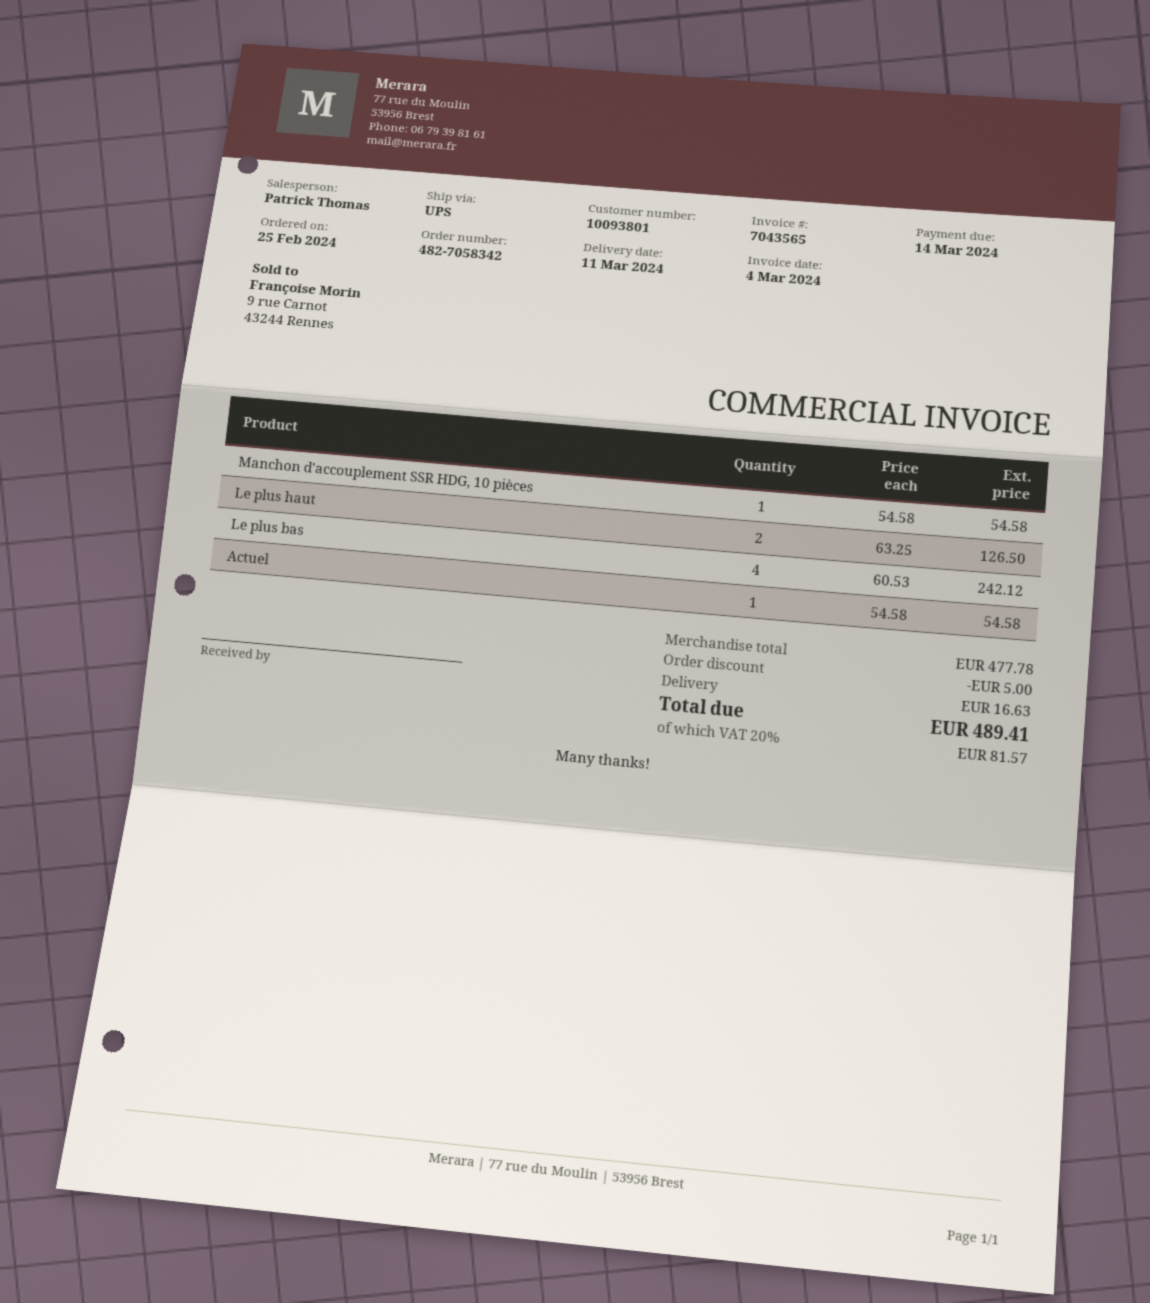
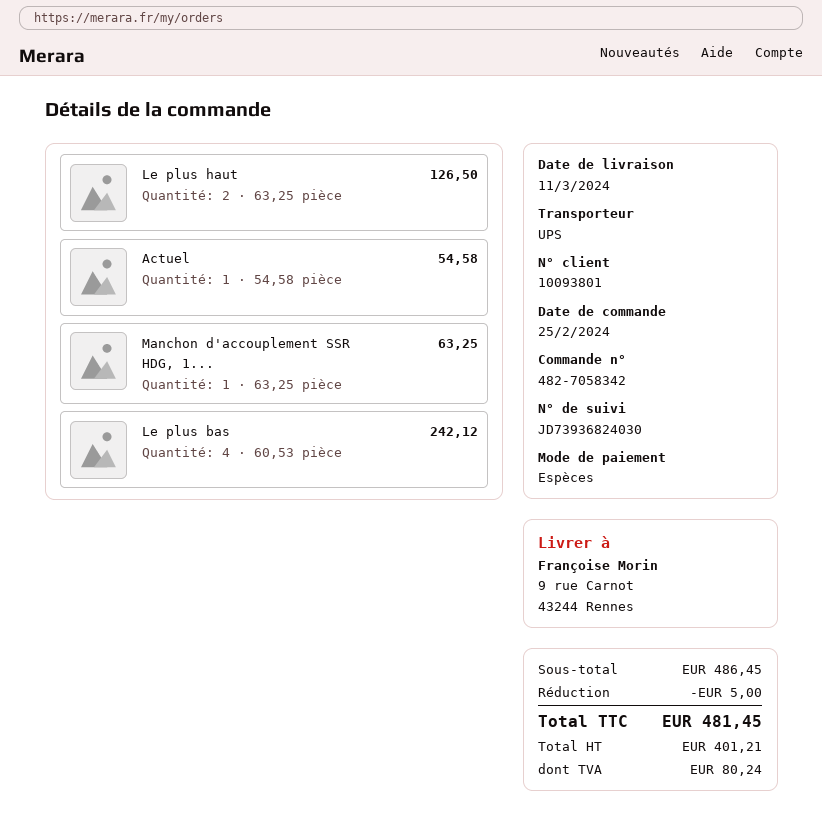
Manchon d'accouplement SSR HDG, 10 pièces: 1 x 54.58 = 54.58 -> 1 x 63.25 = 63.25
subtotal: 477.78 -> 486.45
shipping: 16.63 -> none
tax: 81.57 -> 80.24
total: 489.41 -> 481.45

